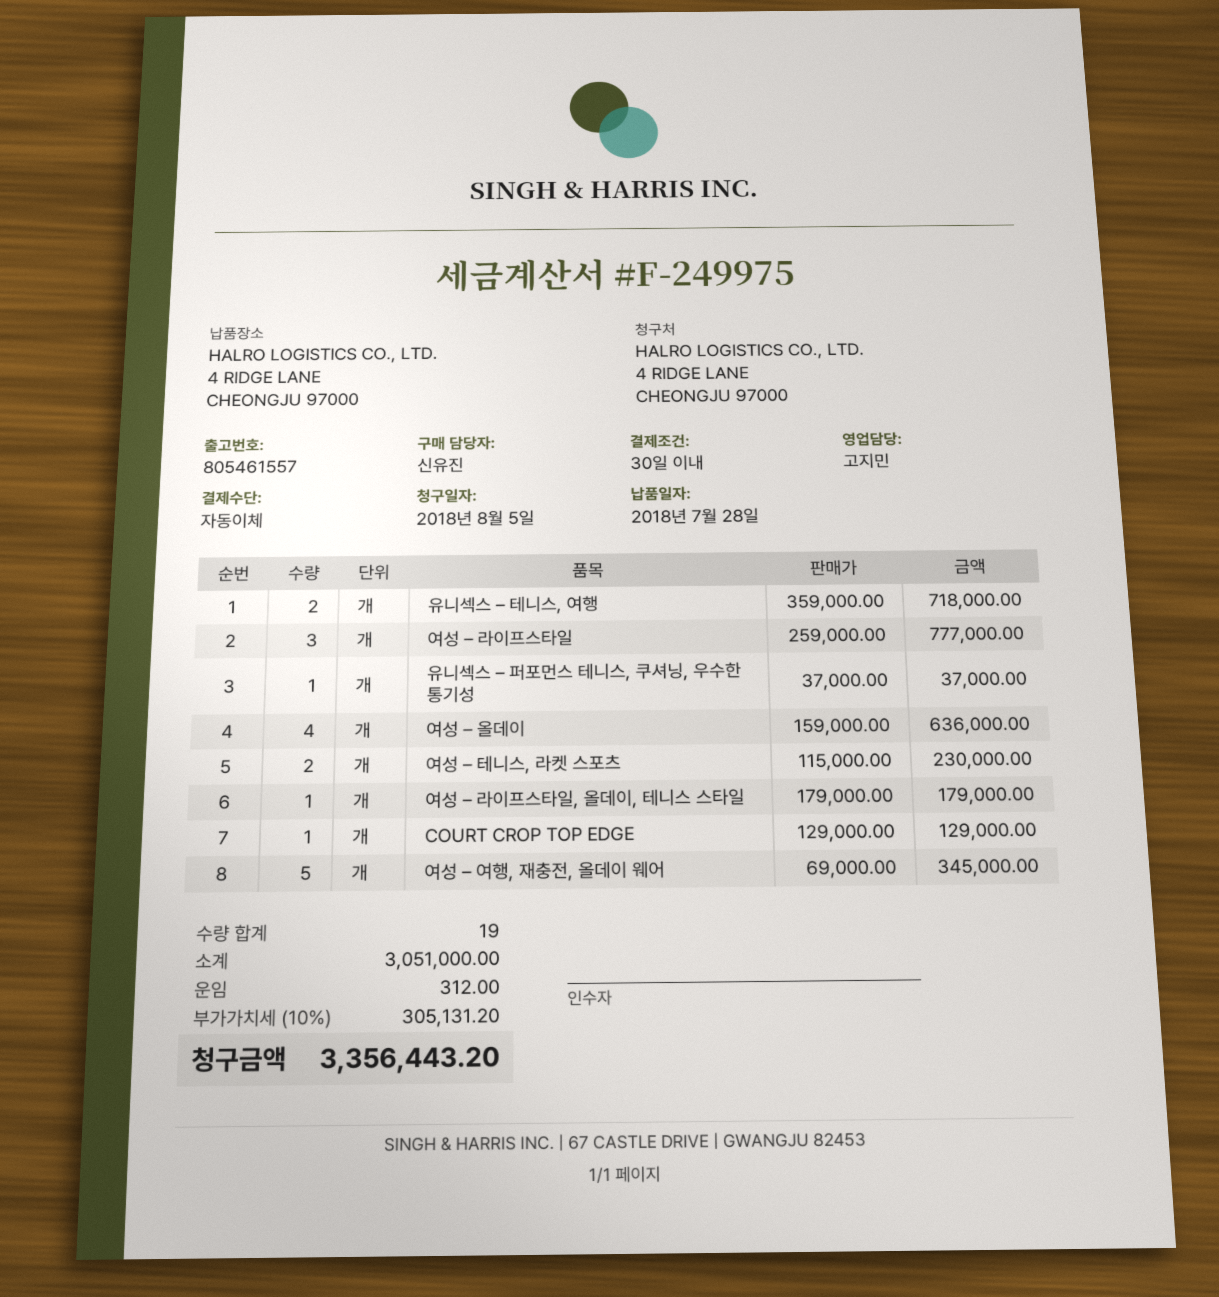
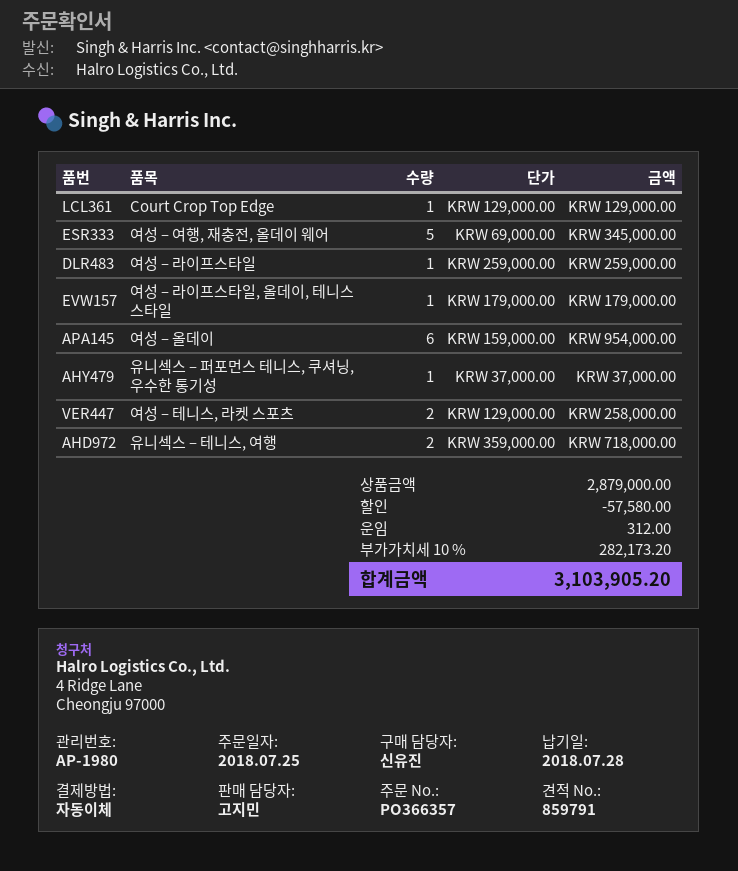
여성 – 라이프스타일: 3 x 259000.00 = 777000.00 -> 1 x 259000.00 = 259000.00
여성 – 올데이: 4 x 159000.00 = 636000.00 -> 6 x 159000.00 = 954000.00
여성 – 테니스, 라켓 스포츠: 2 x 115000.00 = 230000.00 -> 2 x 129000.00 = 258000.00
subtotal: 3051000.00 -> 2879000.00
discount: none -> 57580.00
tax: 10% = 305131.20 -> 10% = 282173.20
total: 3356443.20 -> 3103905.20

